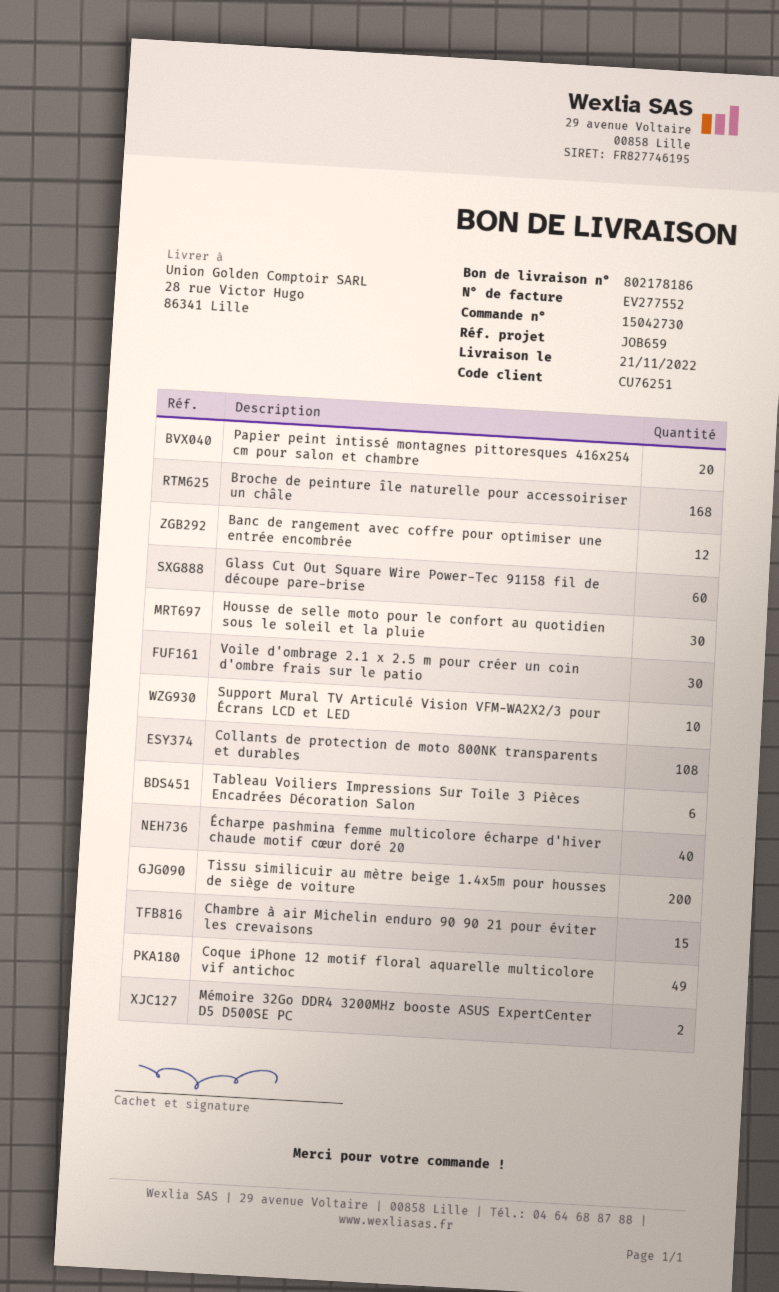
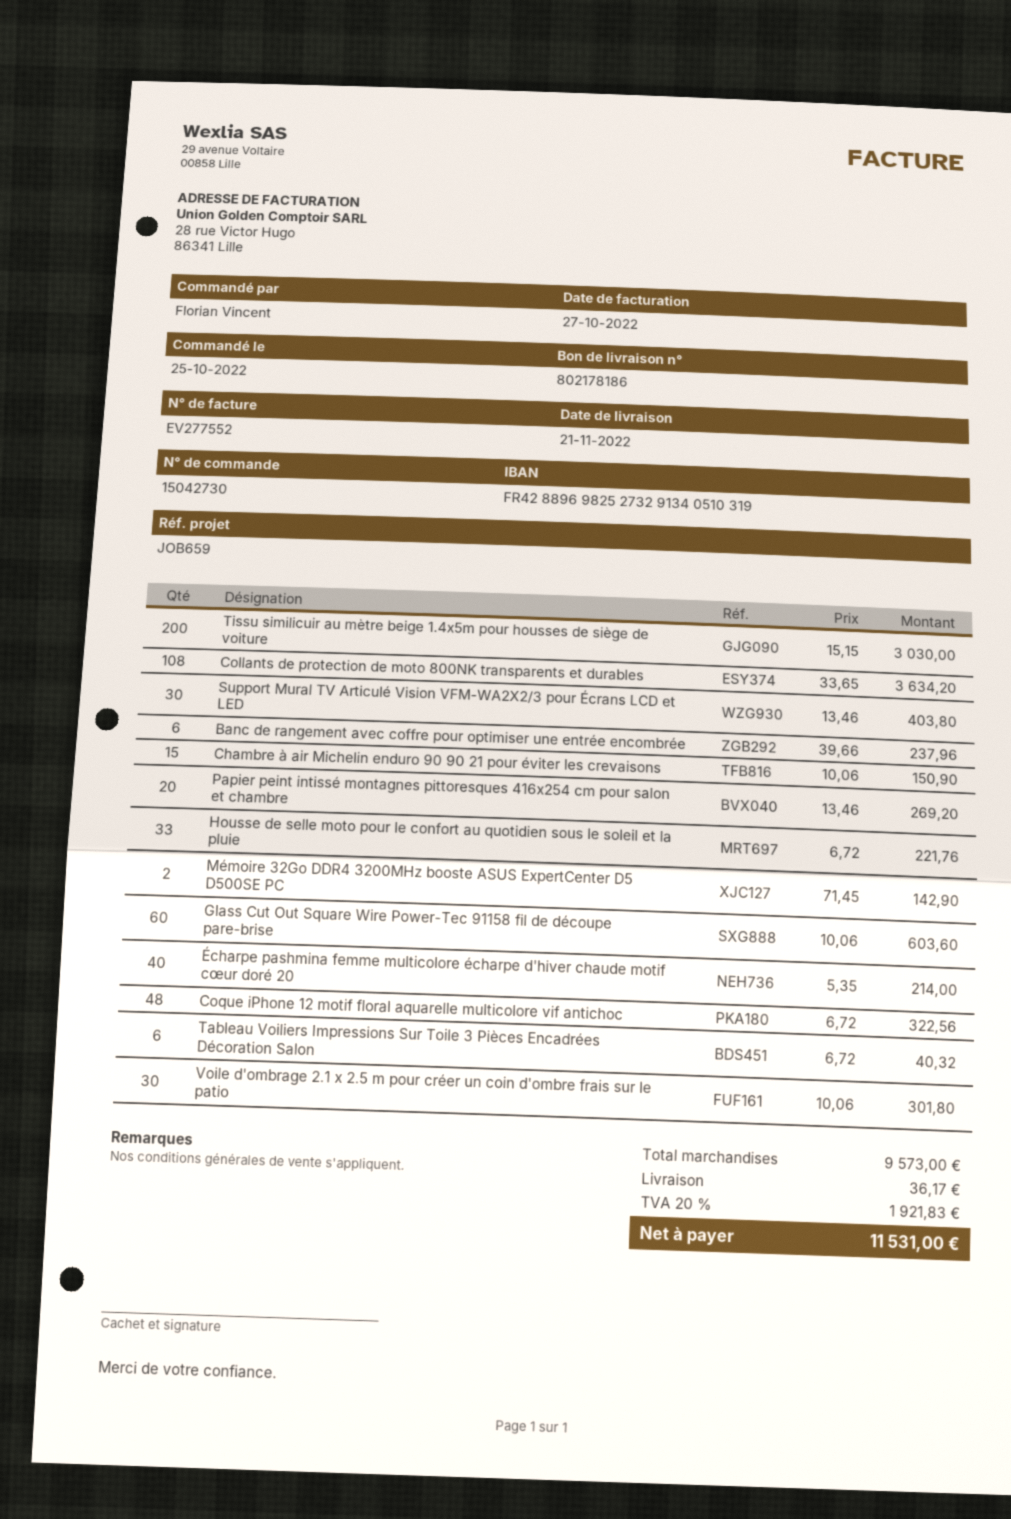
Broche de peinture île naturelle pour accessoiriser un châle: 168 -> none
Banc de rangement avec coffre pour optimiser une entrée encombrée: 12 -> 6
Housse de selle moto pour le confort au quotidien sous le soleil et la pluie: 30 -> 33
Support Mural TV Articulé Vision VFM-WA2X2/3 pour Écrans LCD et LED: 10 -> 30
Coque iPhone 12 motif floral aquarelle multicolore vif antichoc: 49 -> 48

